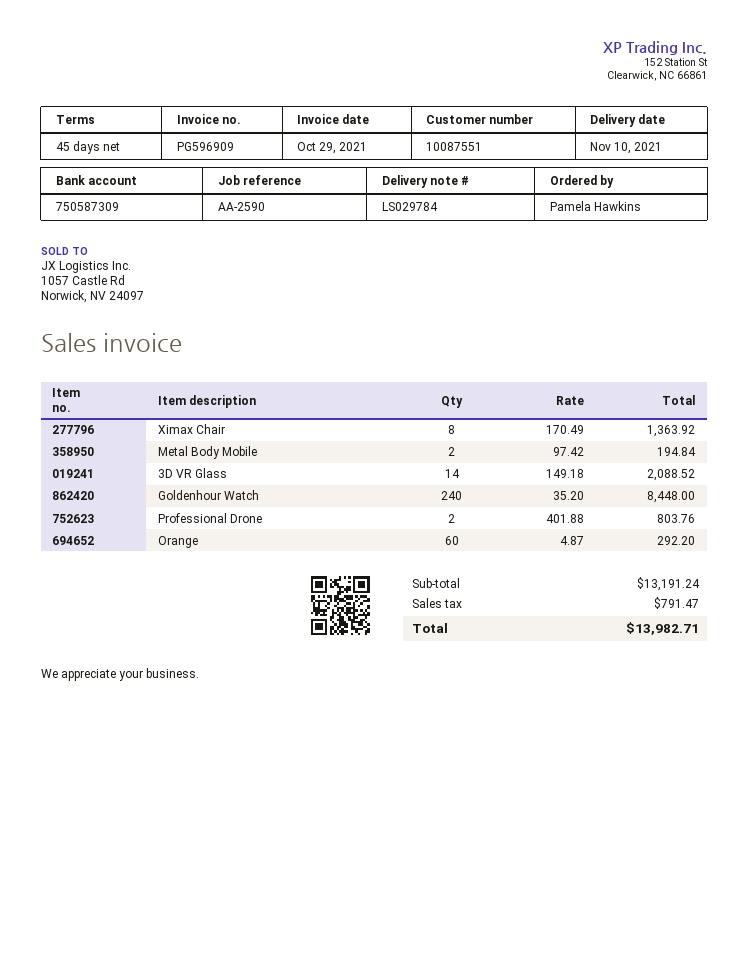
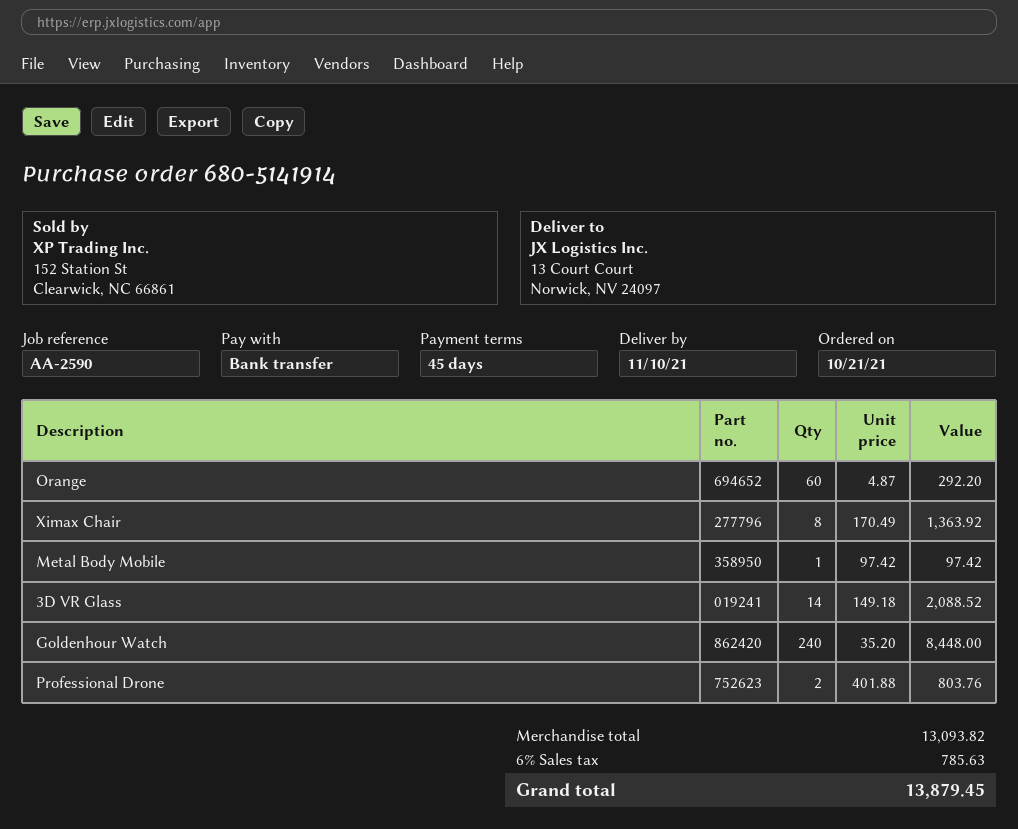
Metal Body Mobile: 2 x 97.42 = 194.84 -> 1 x 97.42 = 97.42
subtotal: 13191.24 -> 13093.82
tax: 791.47 -> 785.63
total: 13982.71 -> 13879.45

